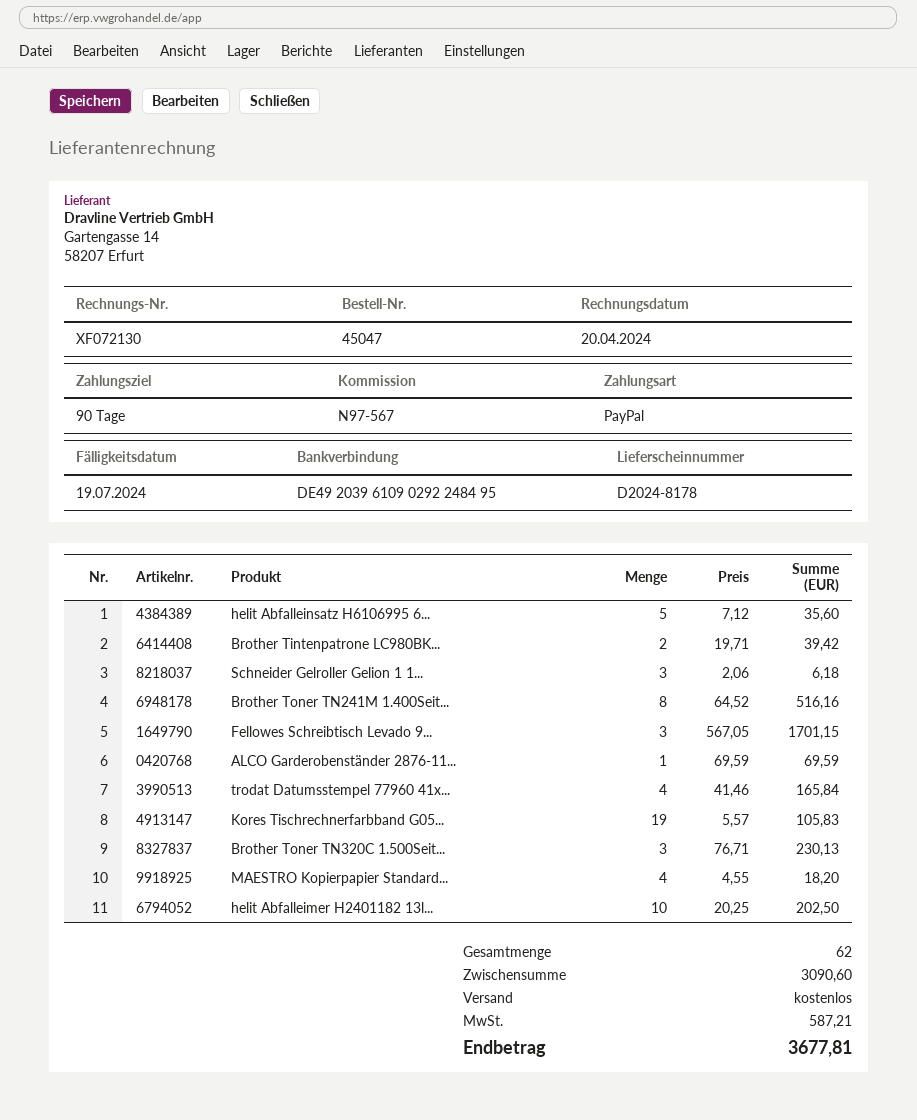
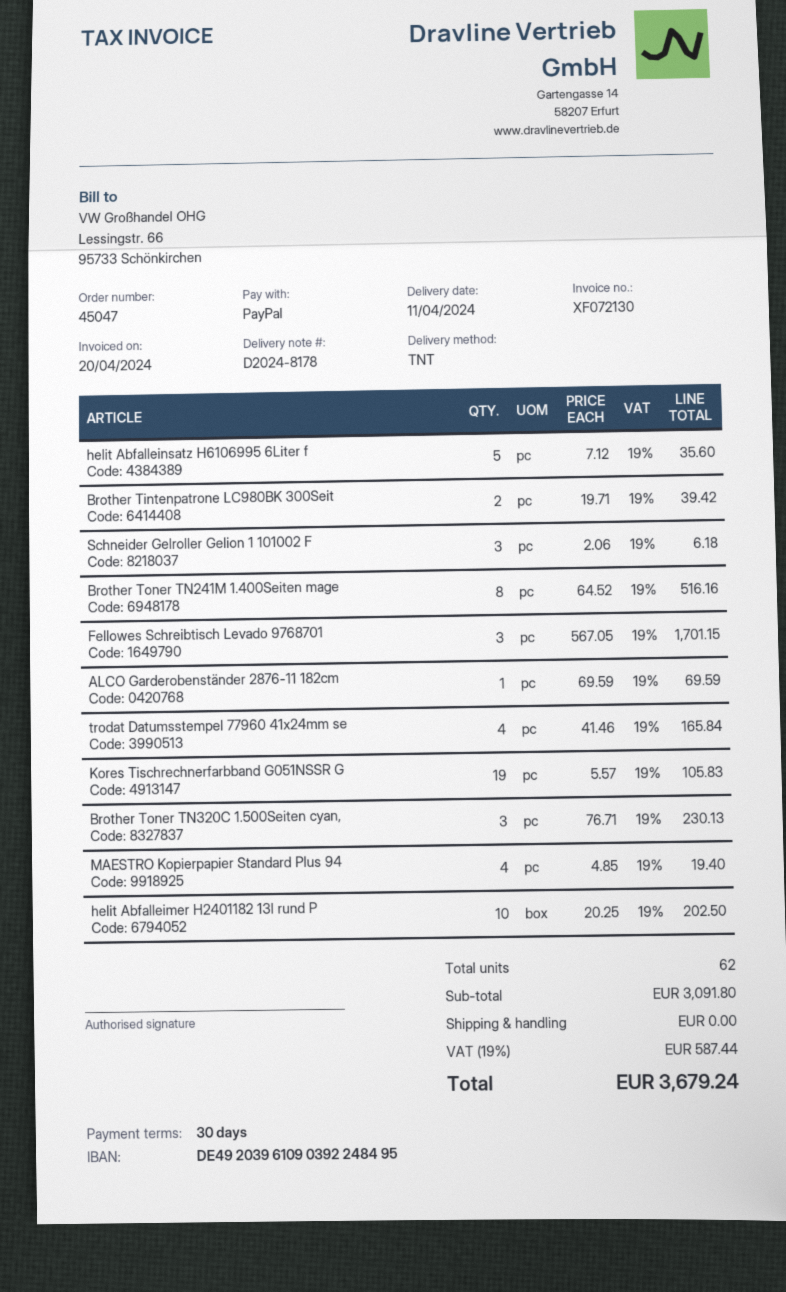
payment terms: 90 days -> 30 days
bank account: DE49203961090292248495 -> DE49203961090392248495
MAESTRO Kopierpapier Standard...: 4 x 4.55 = 18.20 -> 4 x 4.85 = 19.40
subtotal: 3090.60 -> 3091.80
tax: 587.21 -> 587.44
total: 3677.81 -> 3679.24

